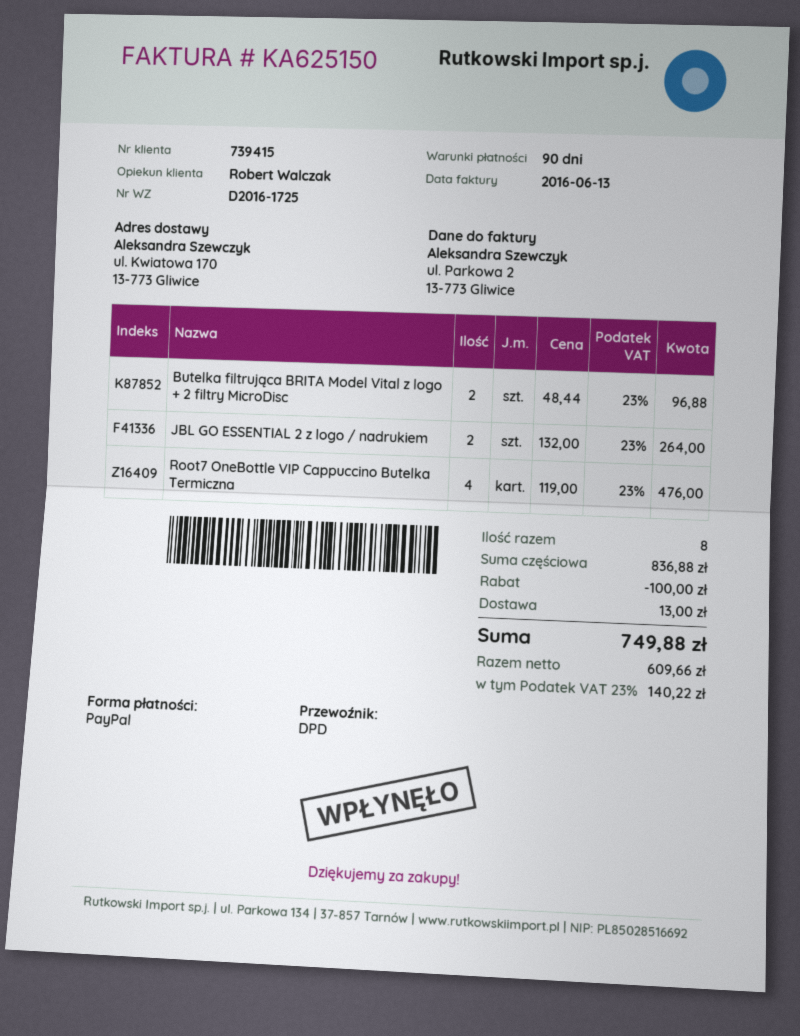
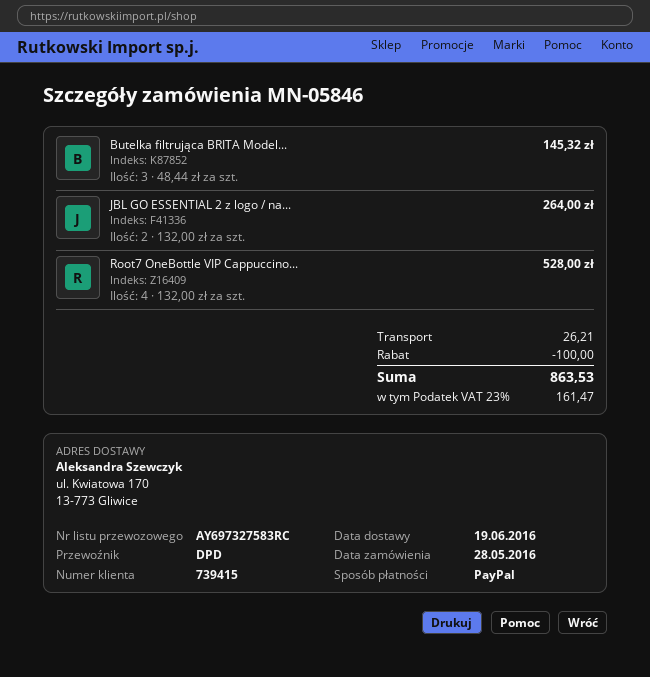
Butelka filtrująca BRITA Model Vital z logo + 2 filtry MicroDisc: 2 x 48.44 = 96.88 -> 3 x 48.44 = 145.32
Root7 OneBottle VIP Cappuccino Butelka Termiczna: 4 x 119.00 = 476.00 -> 4 x 132.00 = 528.00
shipping: 13.00 -> 26.21
tax: 23% = 140.22 -> 23% = 161.47
total: 749.88 -> 863.53

